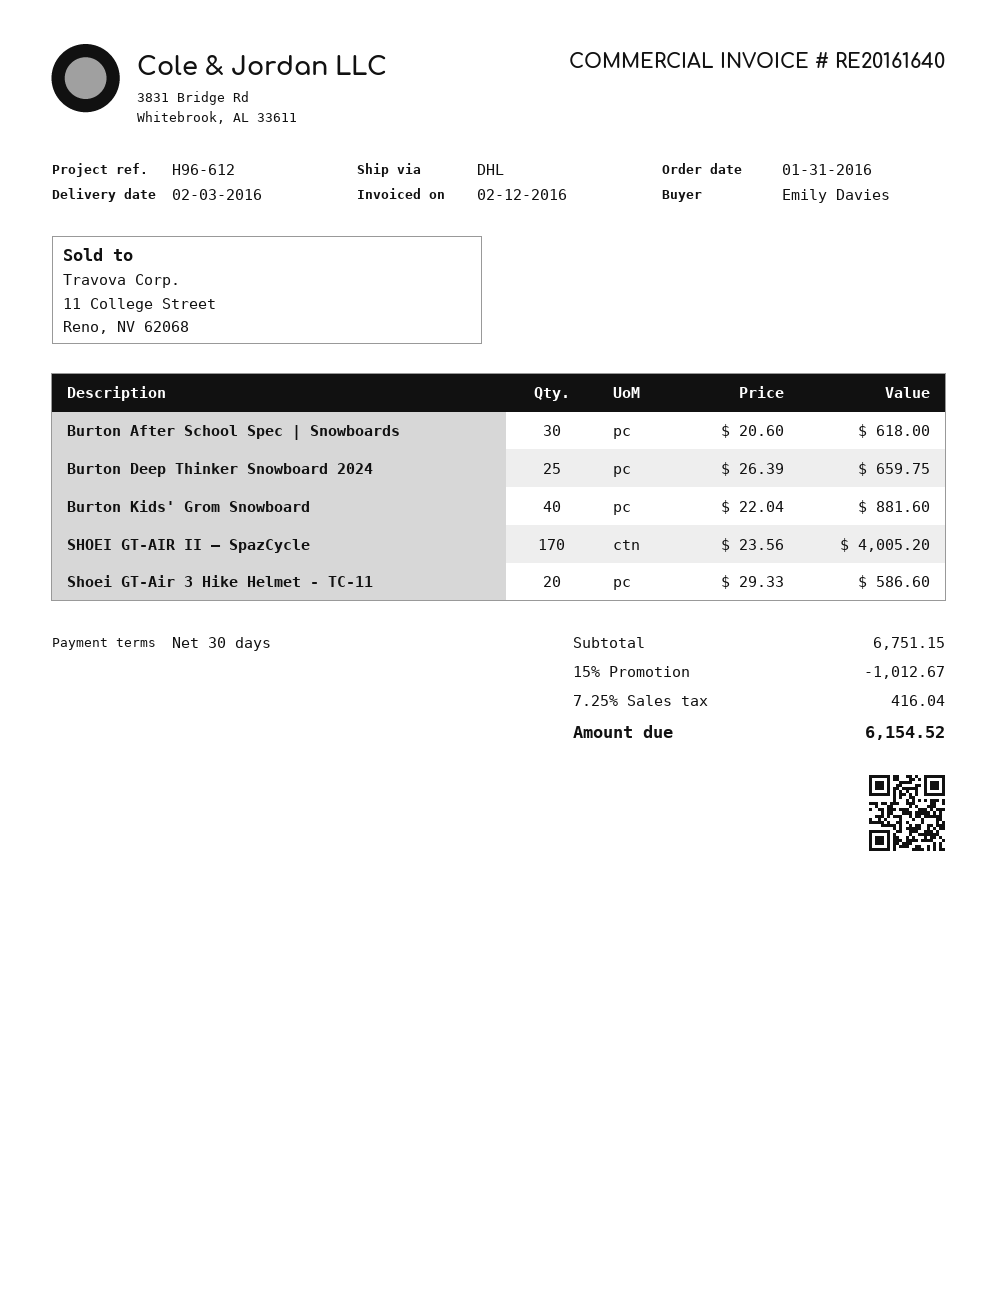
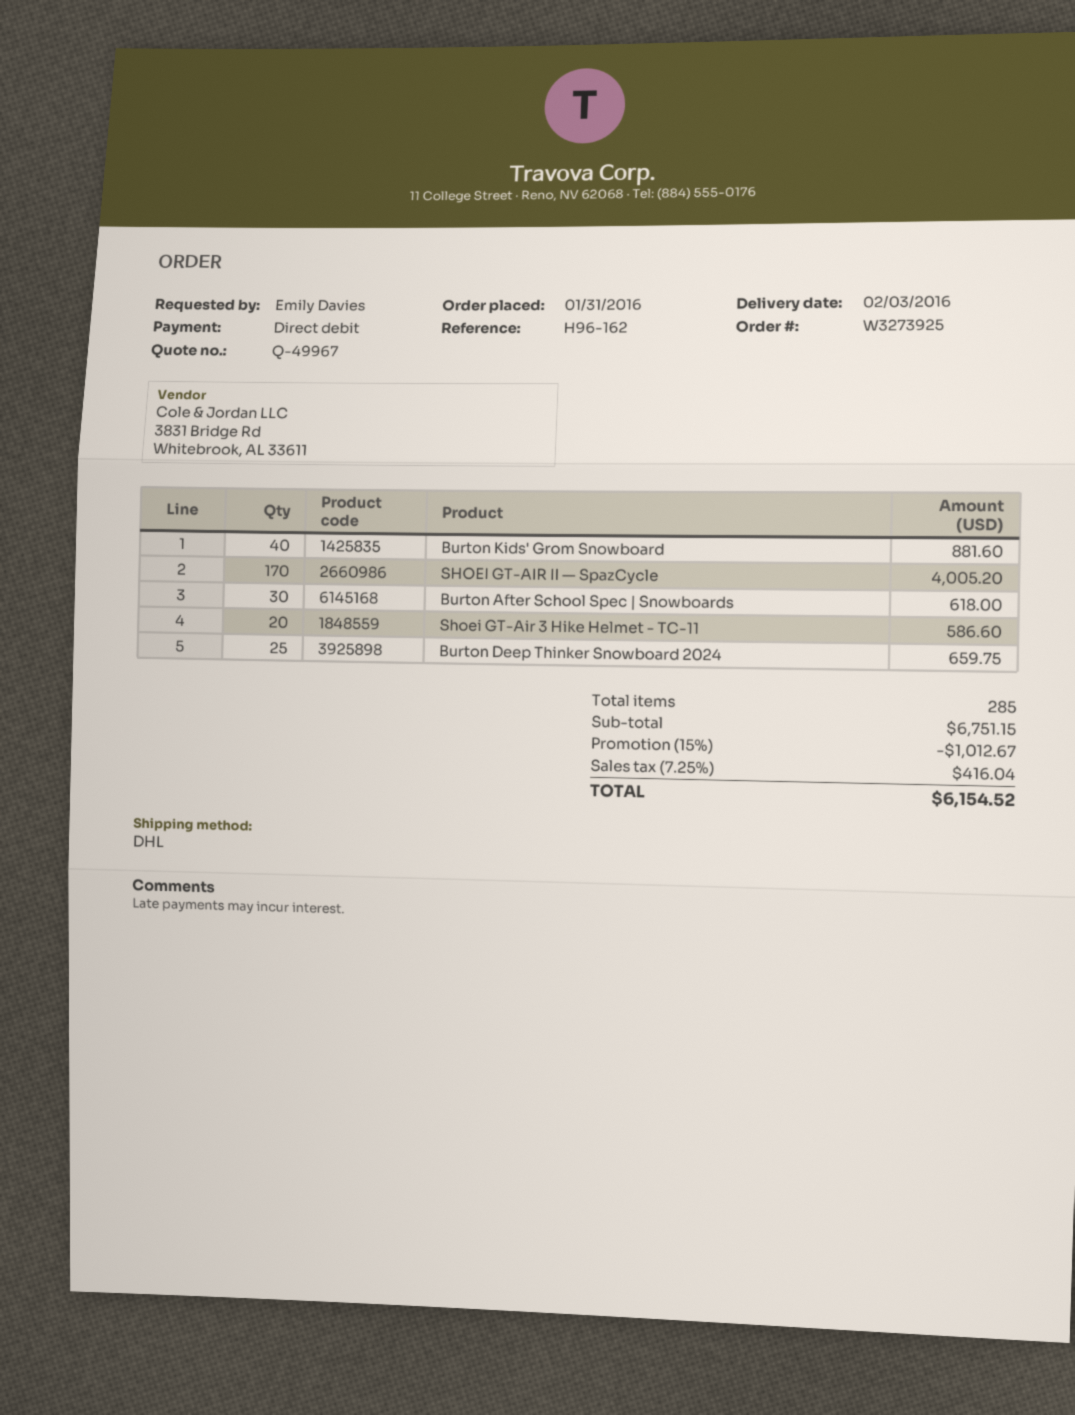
reference: H96-612 -> H96-162

